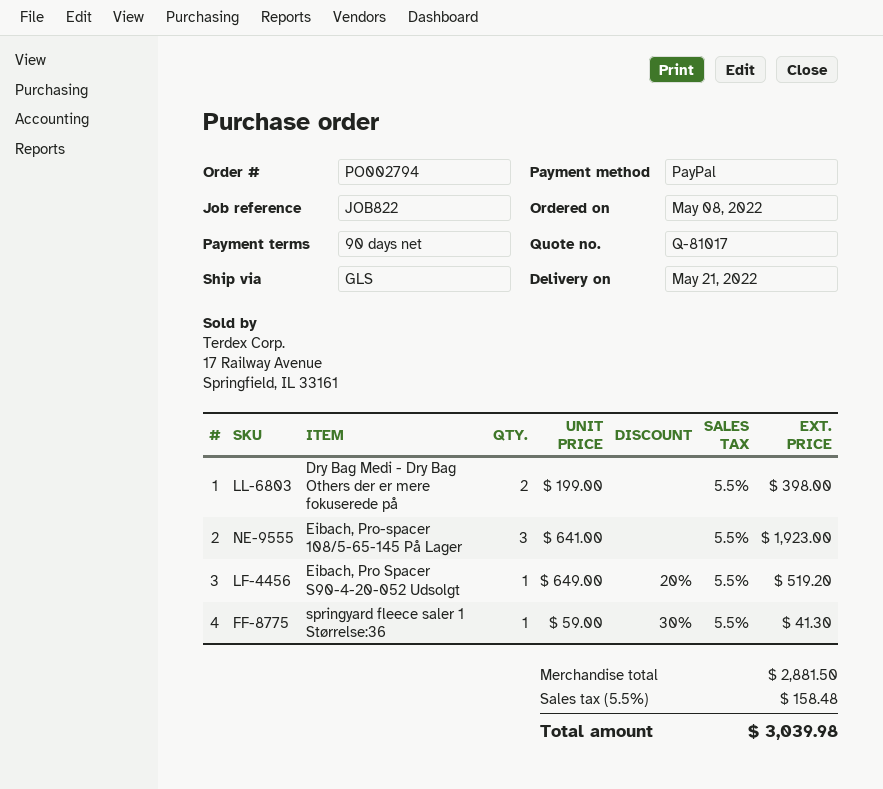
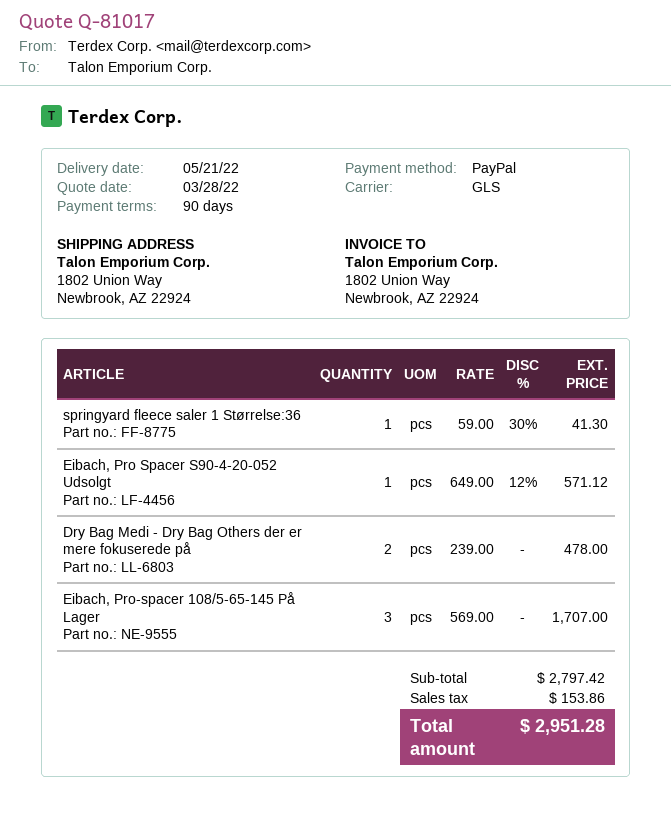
Dry Bag Medi - Dry Bag Others der er mere fokuserede på: 2 x 199.00 = 398.00 -> 2 x 239.00 = 478.00
Eibach, Pro-spacer 108/5-65-145 På Lager: 3 x 641.00 = 1923.00 -> 3 x 569.00 = 1707.00
Eibach, Pro Spacer S90-4-20-052 Udsolgt: 1 x 649.00 - 20% = 519.20 -> 1 x 649.00 - 12% = 571.12
subtotal: 2881.50 -> 2797.42
tax: 158.48 -> 153.86
total: 3039.98 -> 2951.28

